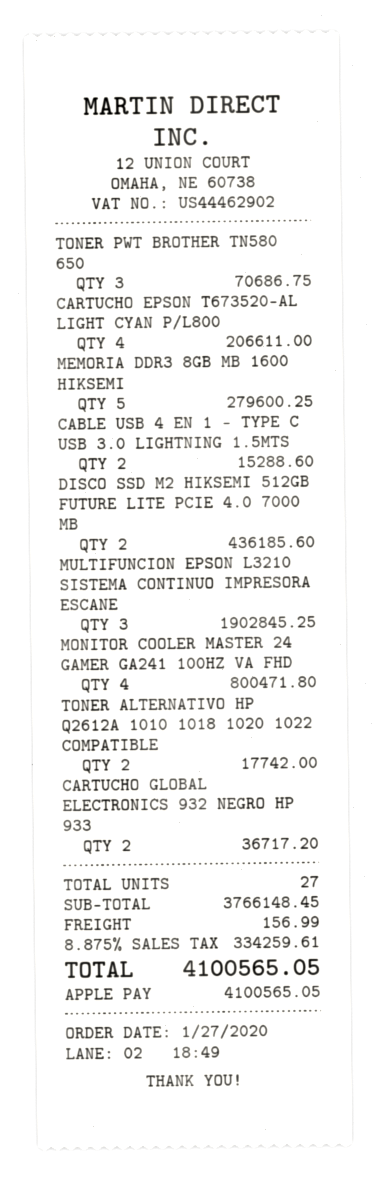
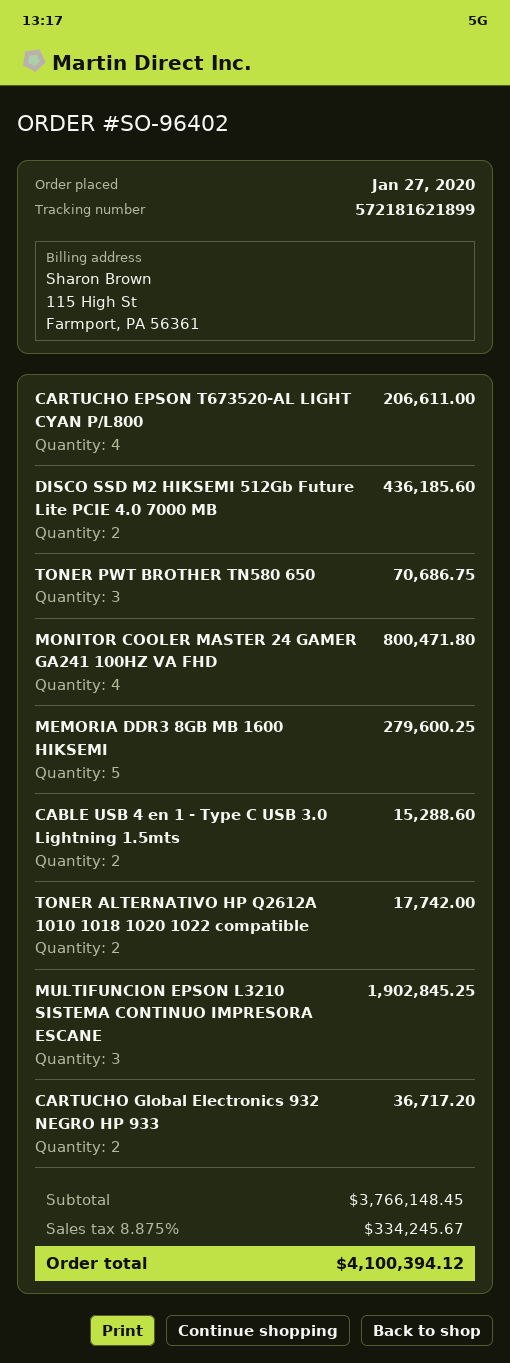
shipping: 156.99 -> none
tax: 8.875% = 334259.61 -> 8.875% = 334245.67
total: 4100565.05 -> 4100394.12

